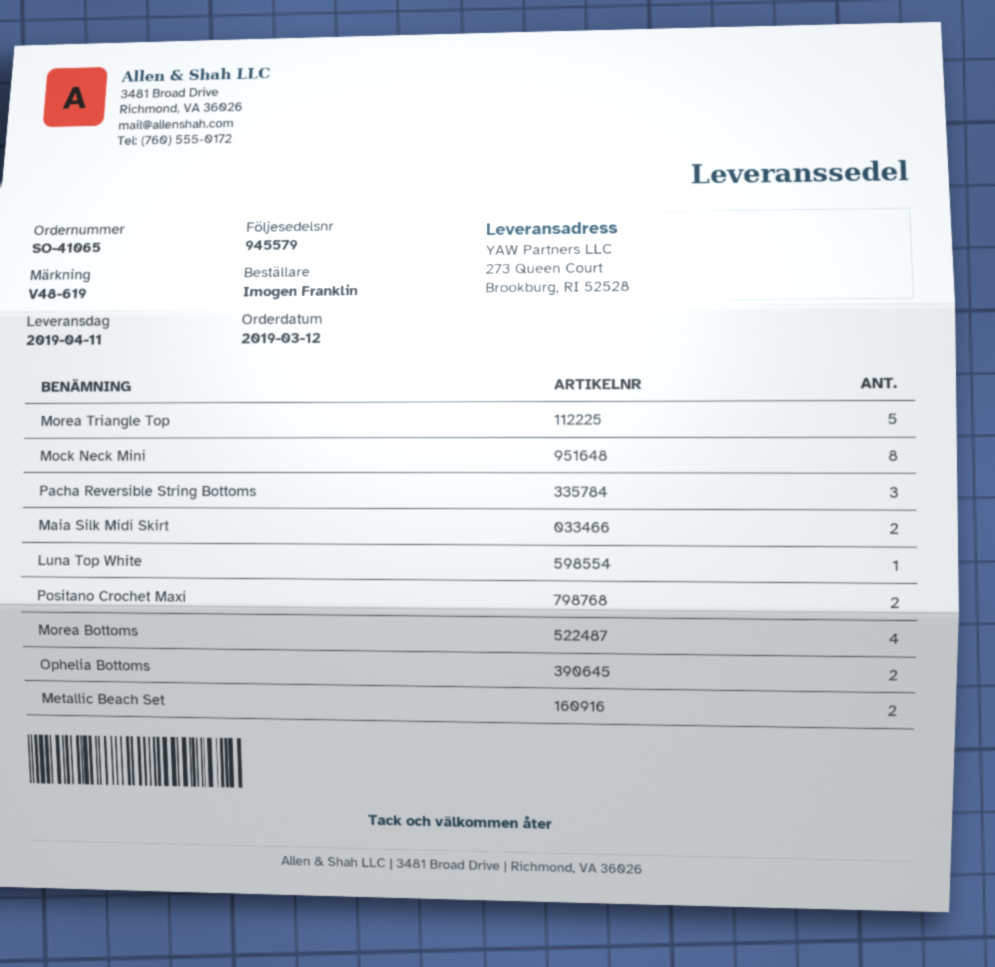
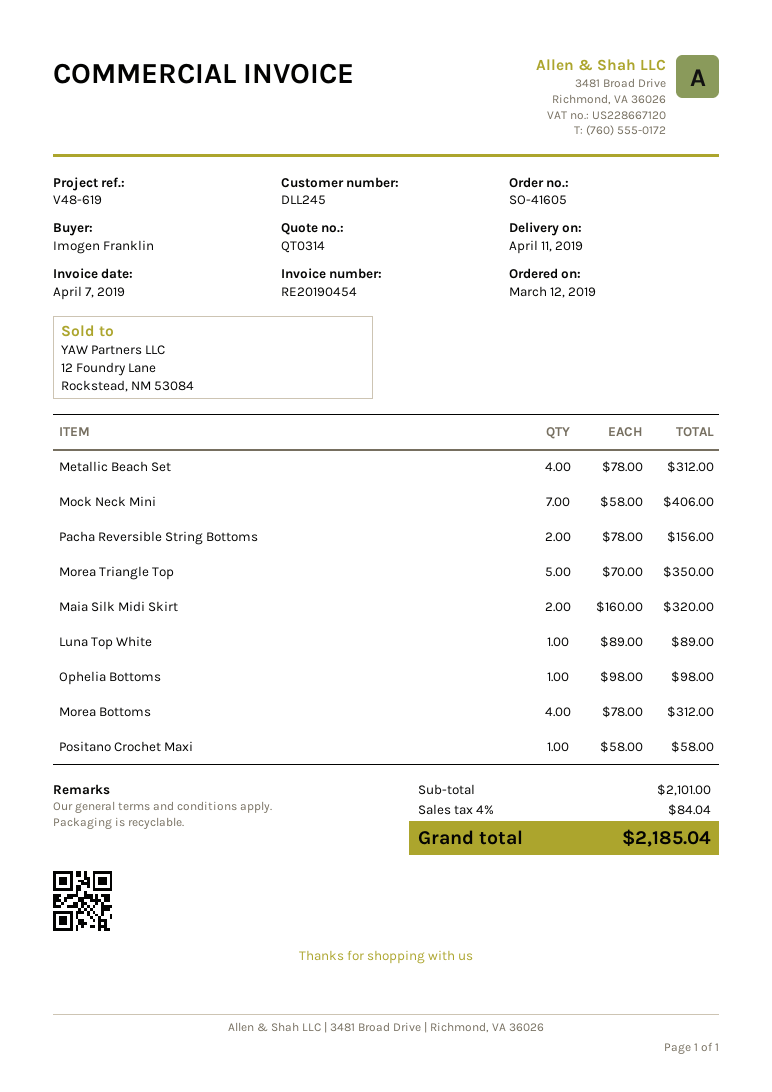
order number: SO-41065 -> SO-41605
Mock Neck Mini: 8 -> 7
Pacha Reversible String Bottoms: 3 -> 2
Positano Crochet Maxi: 2 -> 1
Ophelia Bottoms: 2 -> 1
Metallic Beach Set: 2 -> 4

